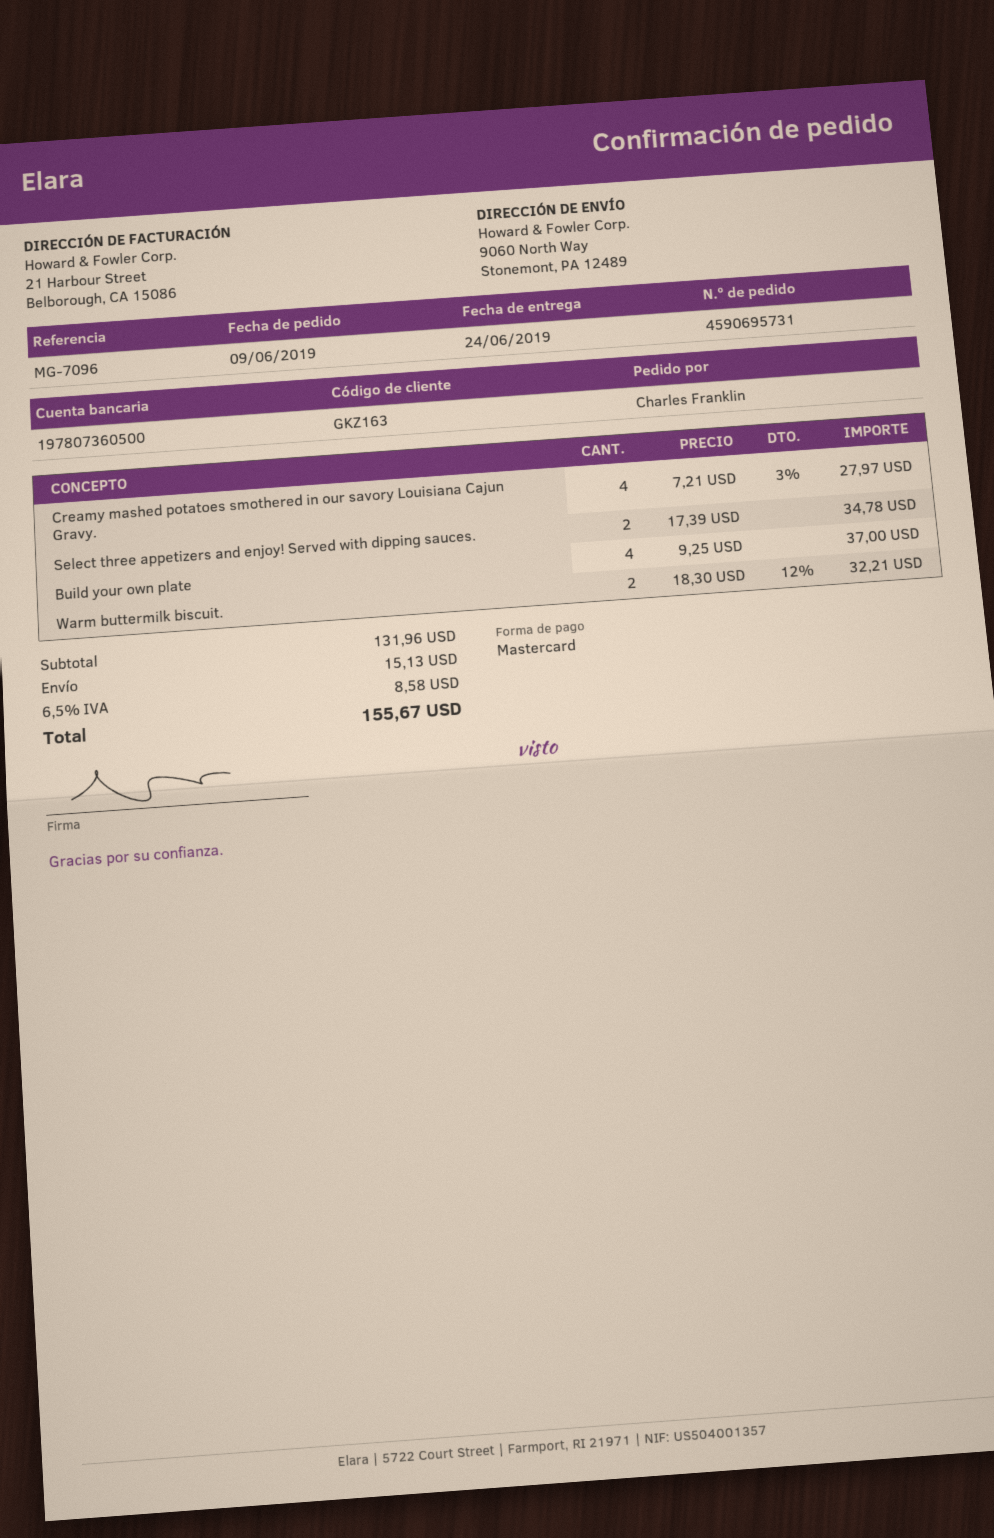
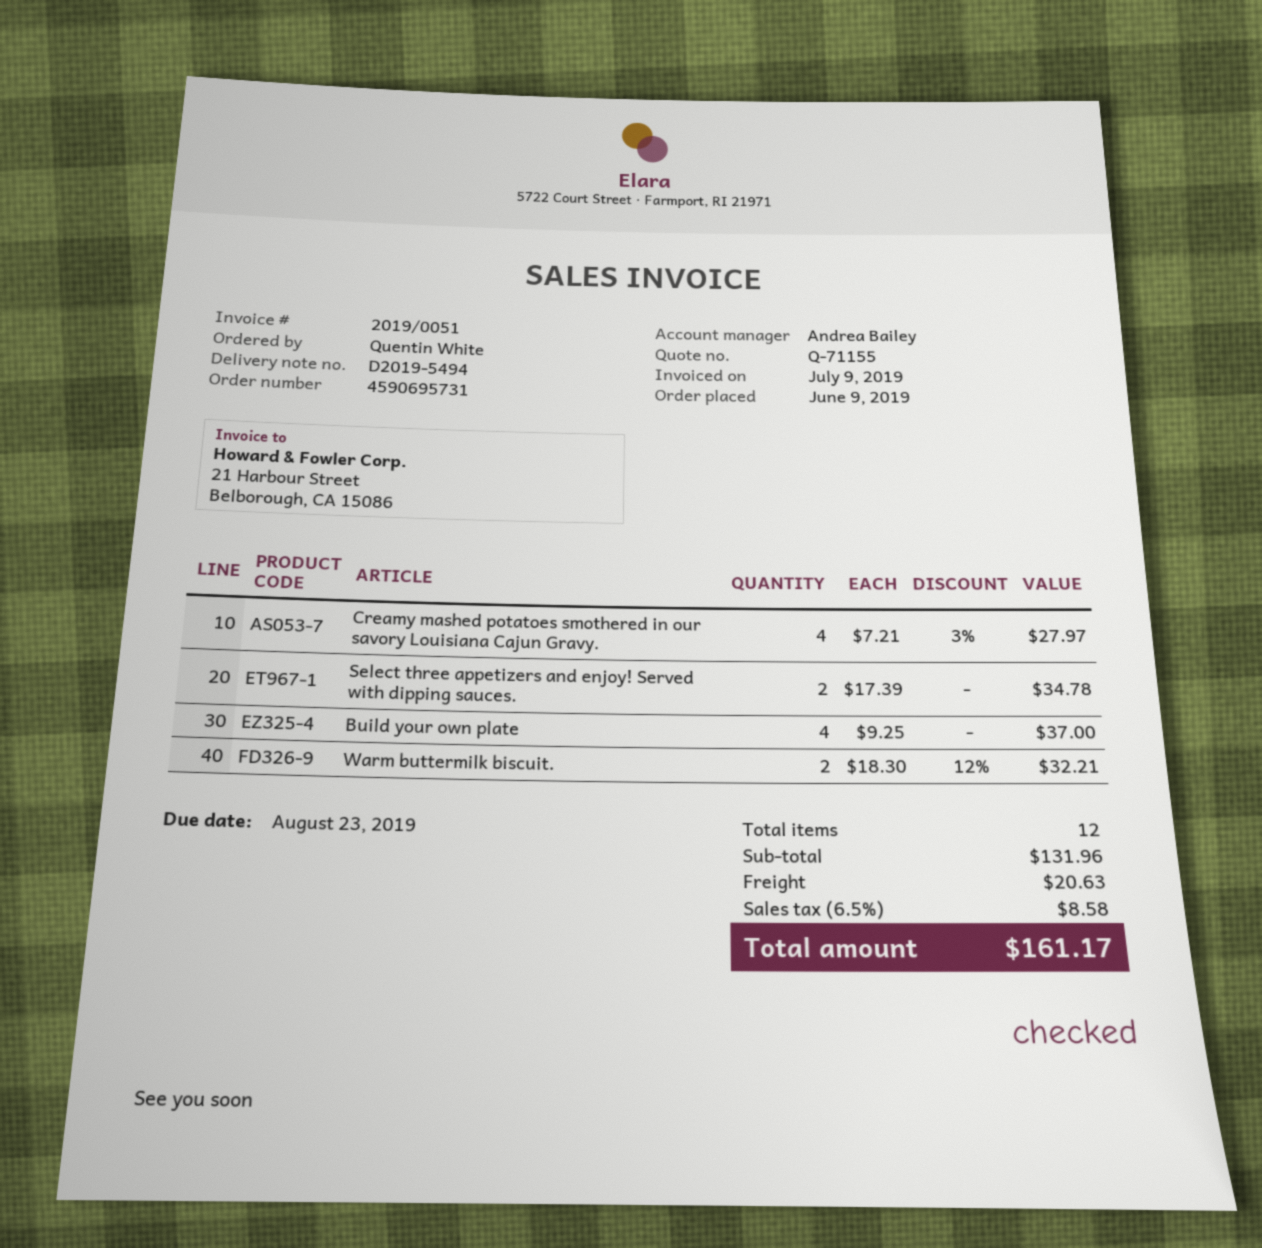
ordered by: Charles Franklin -> Quentin White
shipping: 15.13 -> 20.63
total: 155.67 -> 161.17

